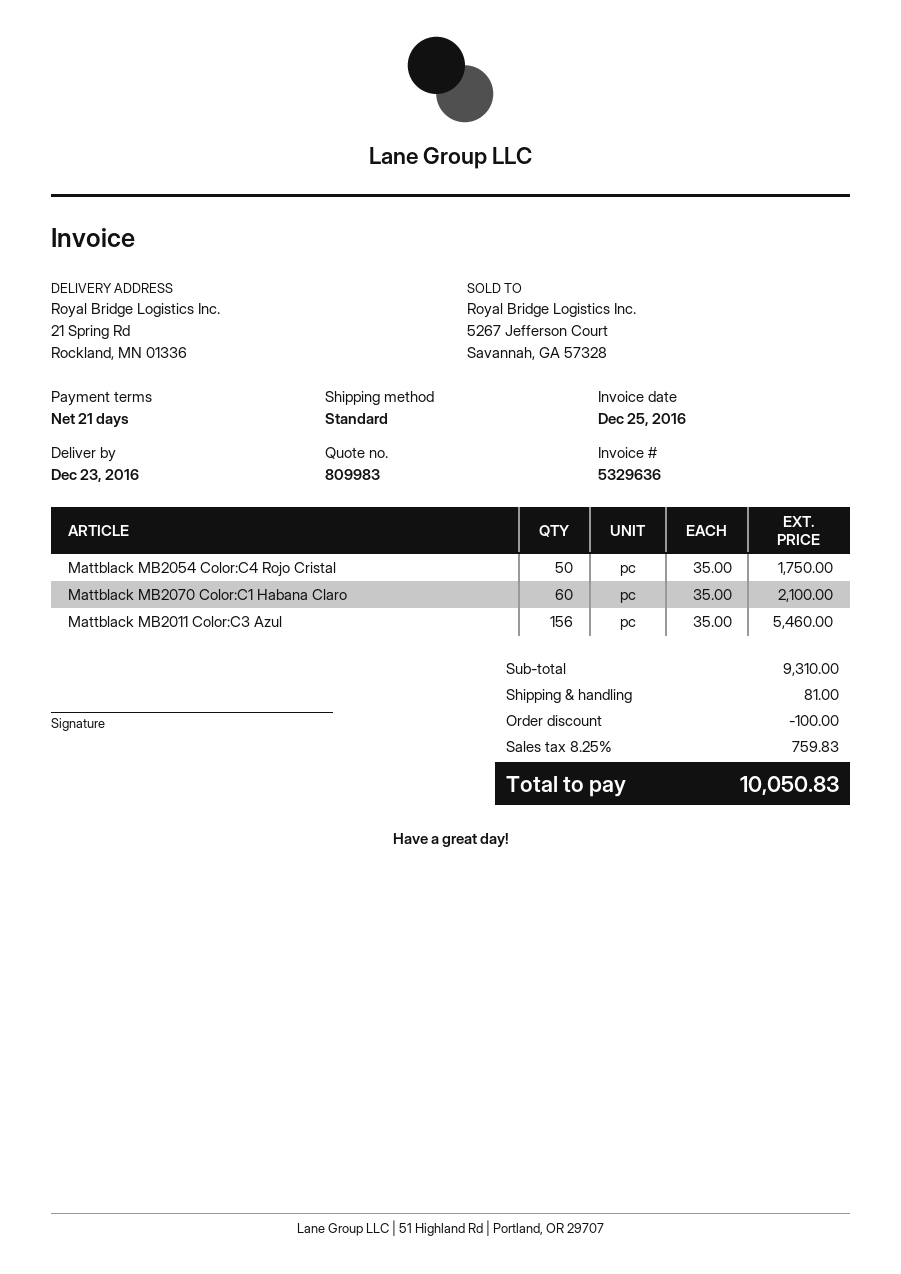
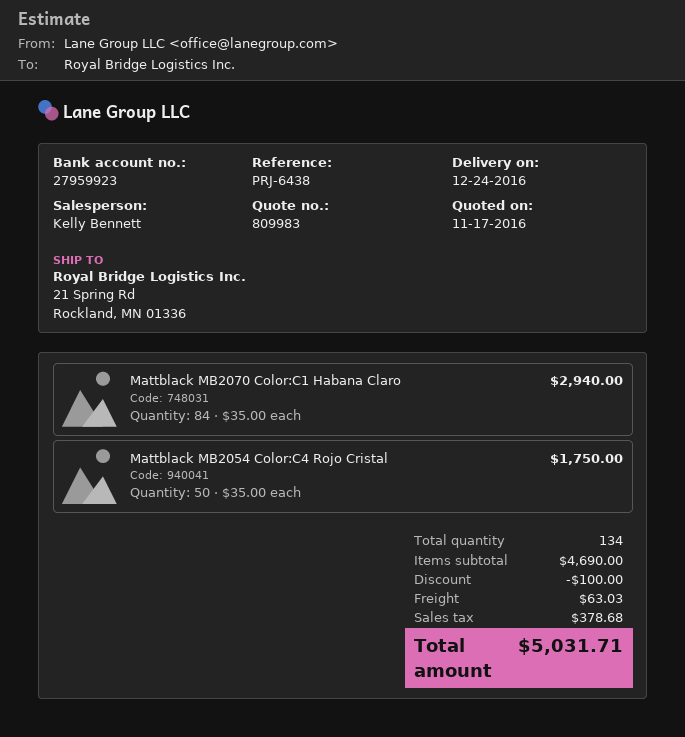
delivery date: 2016-12-23 -> 2016-12-24
Mattblack MB2070 Color:C1 Habana Claro: 60 x 35.00 = 2100.00 -> 84 x 35.00 = 2940.00
Mattblack MB2011 Color:C3 Azul: 156 x 35.00 = 5460.00 -> none
subtotal: 9310.00 -> 4690.00
shipping: 81.00 -> 63.03
tax: 759.83 -> 378.68
total: 10050.83 -> 5031.71

